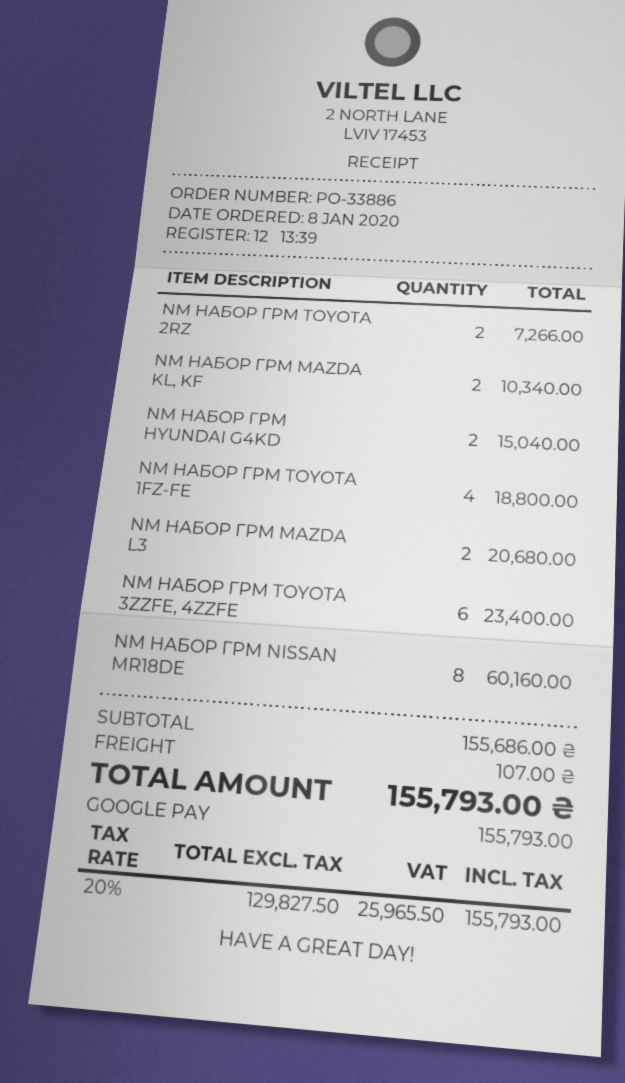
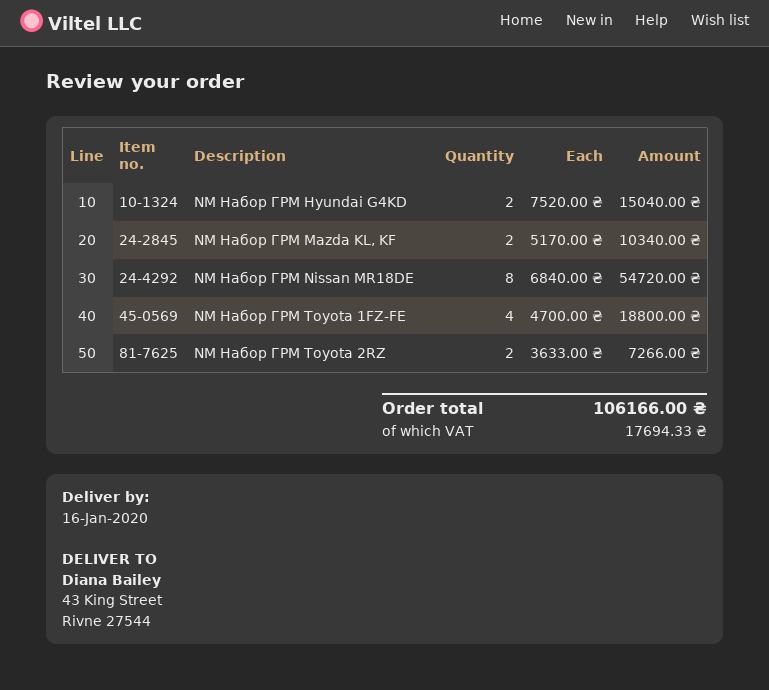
NM НАБОР ГРМ MAZDA L3: 2 for 20680.00 -> none
NM НАБОР ГРМ TOYOTA 3ZZFE, 4ZZFE: 6 for 23400.00 -> none
NM НАБОР ГРМ NISSAN MR18DE: 8 for 60160.00 -> 8 for 54720.00
shipping: 107.00 -> none
tax: 25965.50 -> 17694.33
total: 155793.00 -> 106166.00

